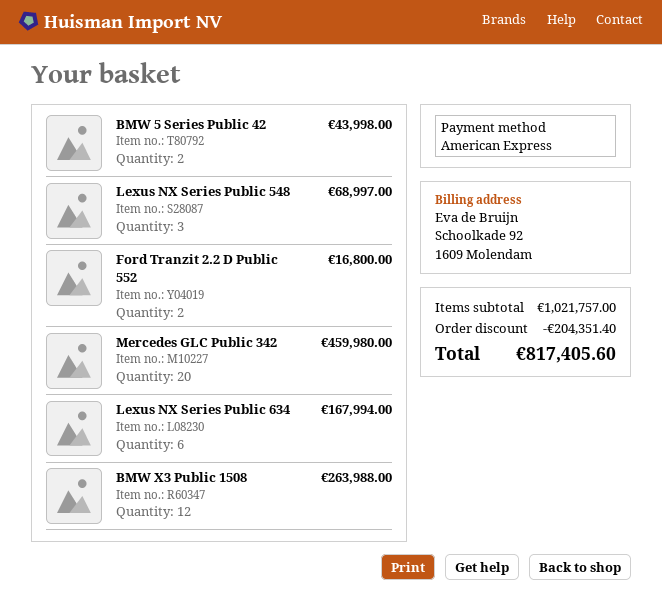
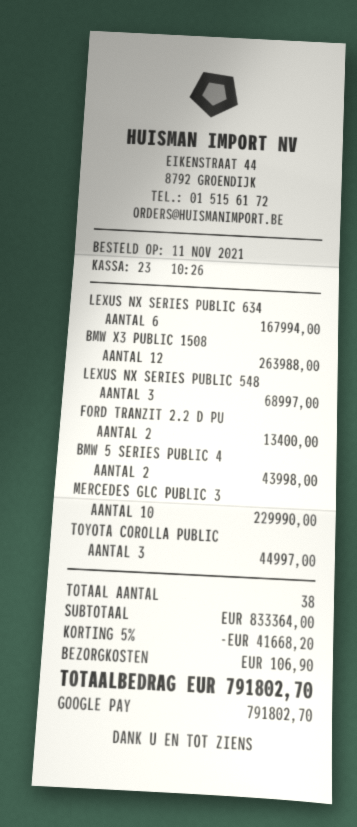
payment method: American Express -> Google Pay
Ford Tranzit 2.2 D Public 552: 2 for 16800.00 -> 2 for 13400.00
Mercedes GLC Public 342: 20 for 459980.00 -> 10 for 229990.00
TOYOTA COROLLA PUBLIC: none -> 3 for 44997.00
subtotal: 1021757.00 -> 833364.00
discount: 204351.40 -> 41668.20
shipping: none -> 106.90
total: 817405.60 -> 791802.70

